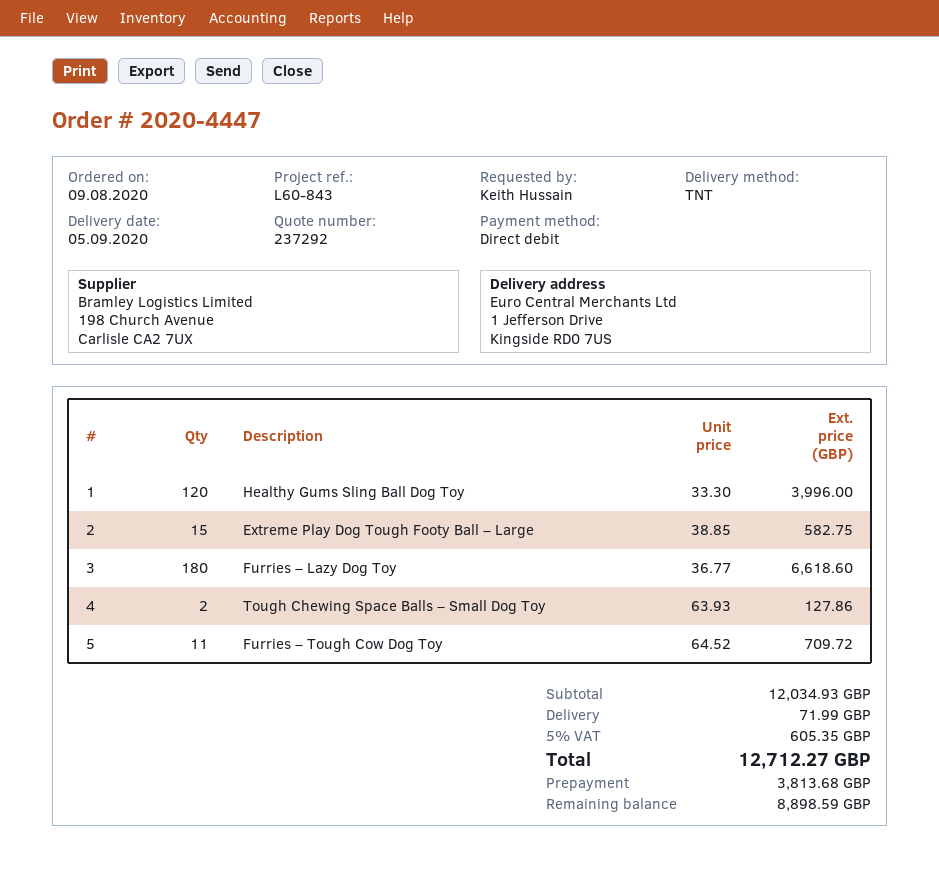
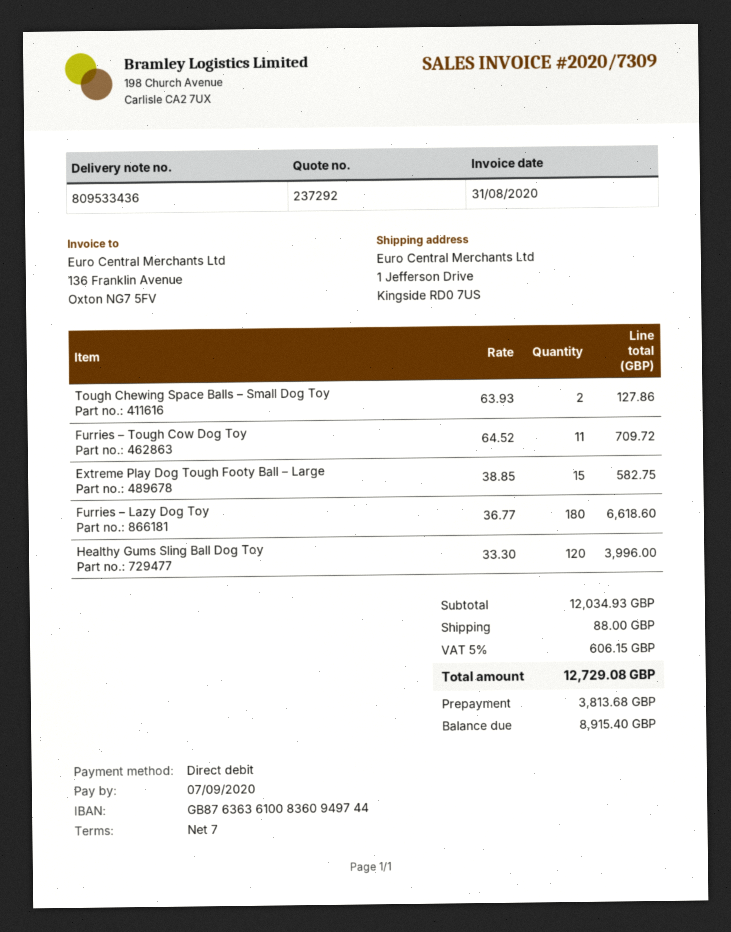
shipping: 71.99 -> 88.00
tax: 5% = 605.35 -> 5% = 606.15
total: 12712.27 -> 12729.08
balance: 8898.59 -> 8915.40

